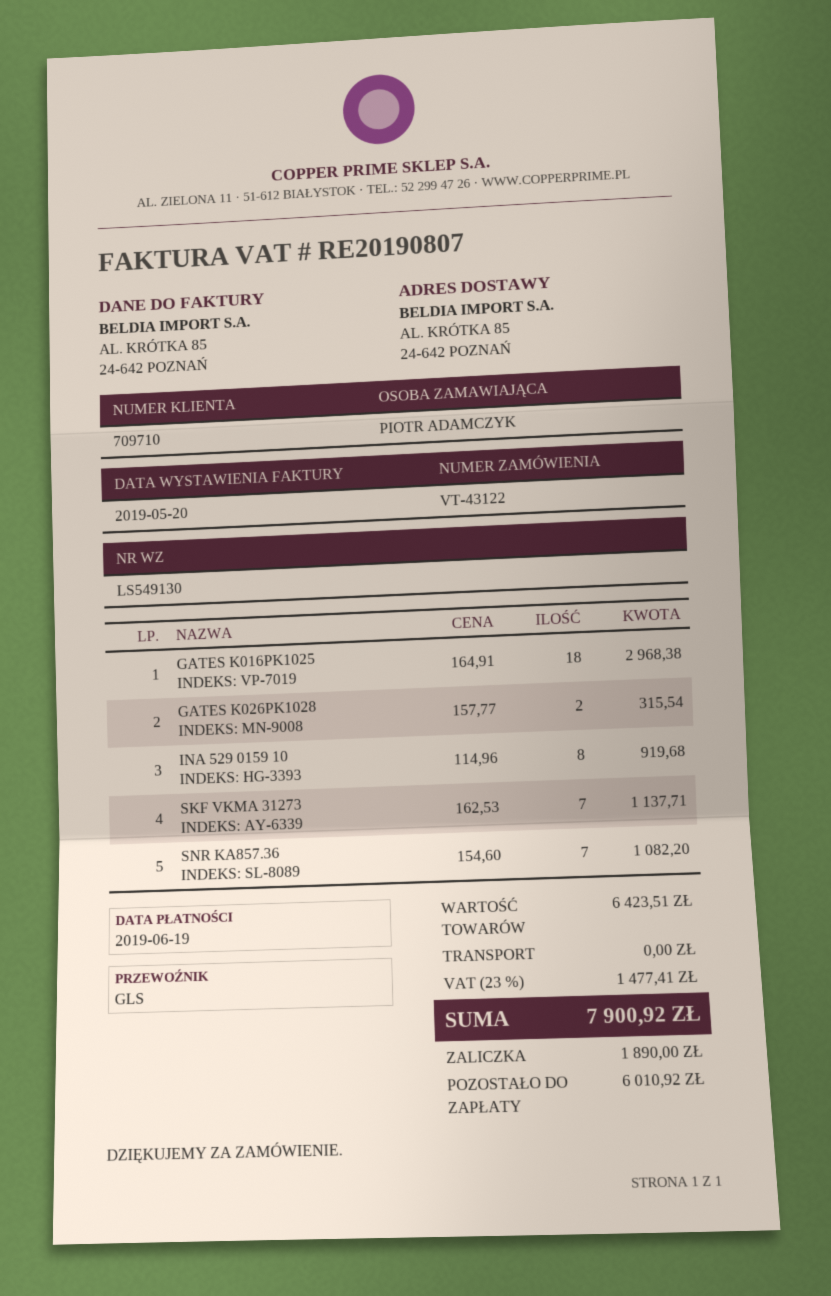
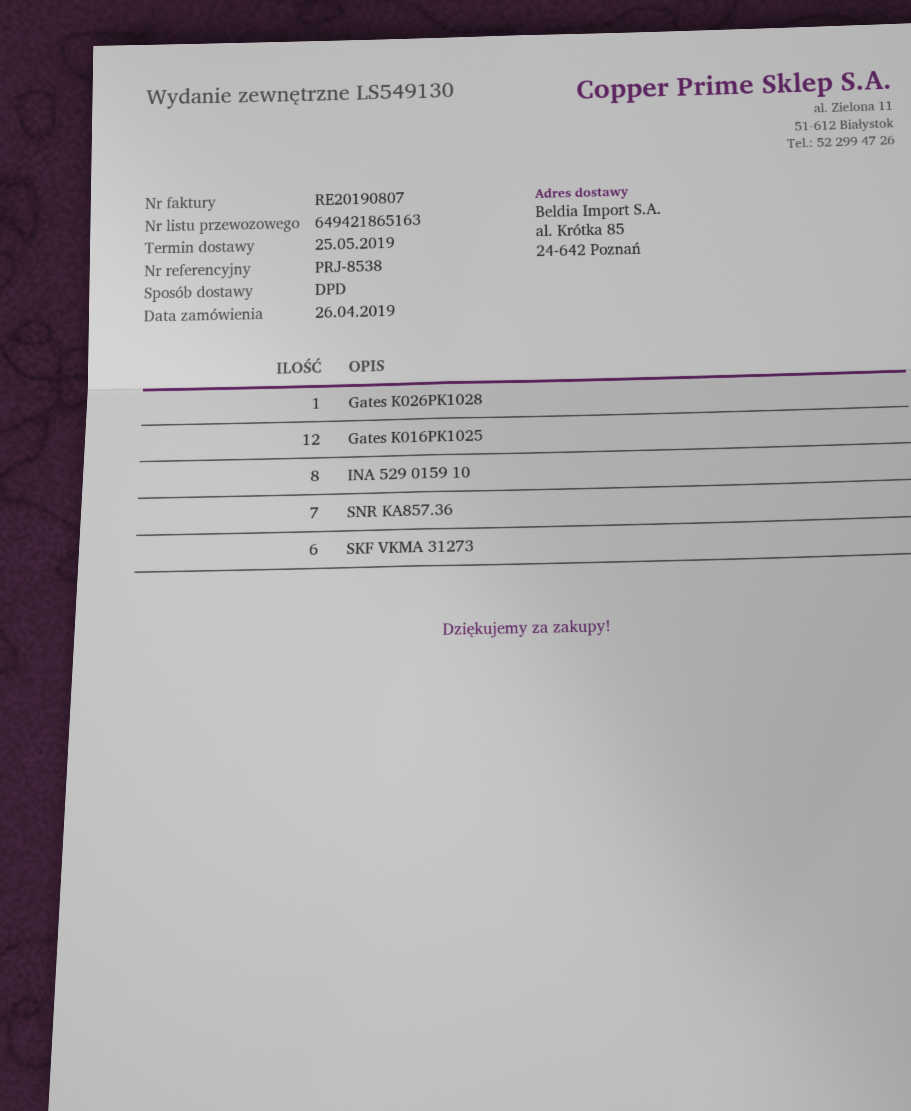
shipping method: GLS -> DPD
GATES K016PK1025: 18 -> 12
GATES K026PK1028: 2 -> 1
SKF VKMA 31273: 7 -> 6

